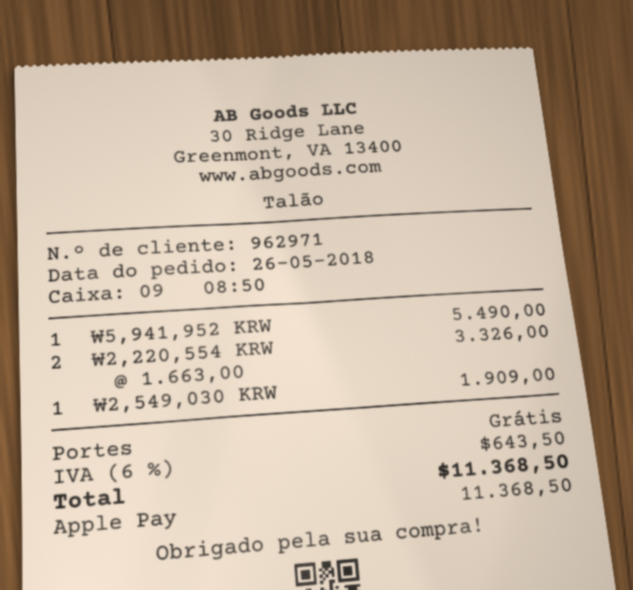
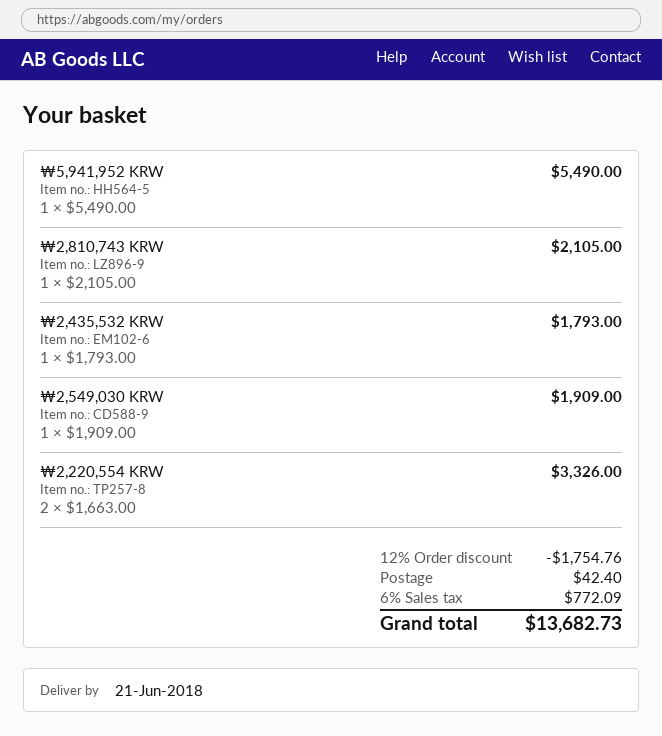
₩2,810,743 KRW: none -> 1 x 2105.00 = 2105.00
₩2,435,532 KRW: none -> 1 x 1793.00 = 1793.00
discount: none -> 12% = 1754.76
shipping: 0.00 -> 42.40
tax: 6% = 643.50 -> 6% = 772.09
total: 11368.50 -> 13682.73

